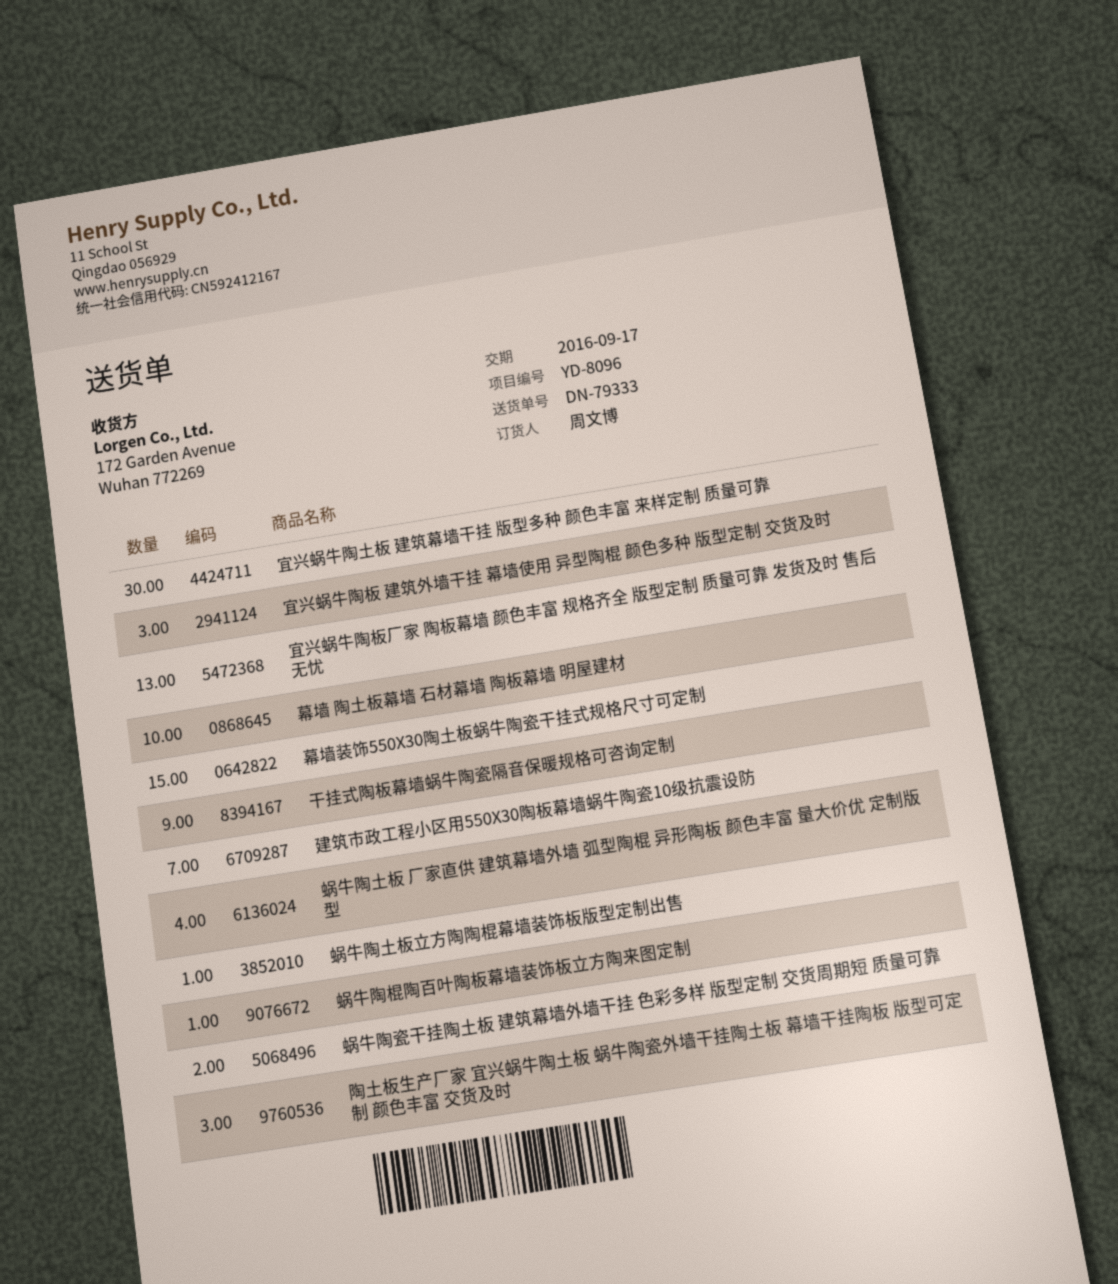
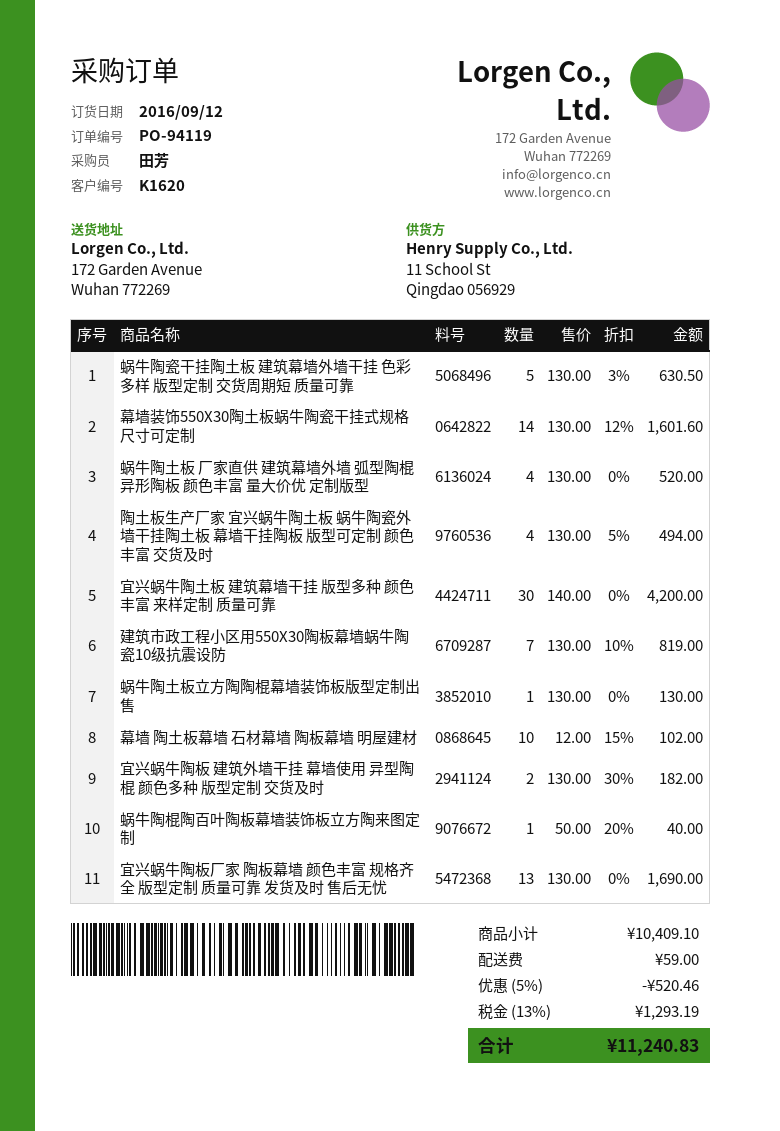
ordered by: 周文博 -> 田芳
宜兴蜗牛陶板 建筑外墙干挂 幕墙使用 异型陶棍 颜色多种 版型定制 交货及时: 3 -> 2
幕墙装饰550X30陶土板蜗牛陶瓷干挂式规格尺寸可定制: 15 -> 14
干挂式陶板幕墙蜗牛陶瓷隔音保暖规格可咨询定制: 9 -> none
蜗牛陶瓷干挂陶土板 建筑幕墙外墙干挂 色彩多样 版型定制 交货周期短 质量可靠: 2 -> 5
陶土板生产厂家 宜兴蜗牛陶土板 蜗牛陶瓷外墙干挂陶土板 幕墙干挂陶板 版型可定制 颜色丰富 交货及时: 3 -> 4

